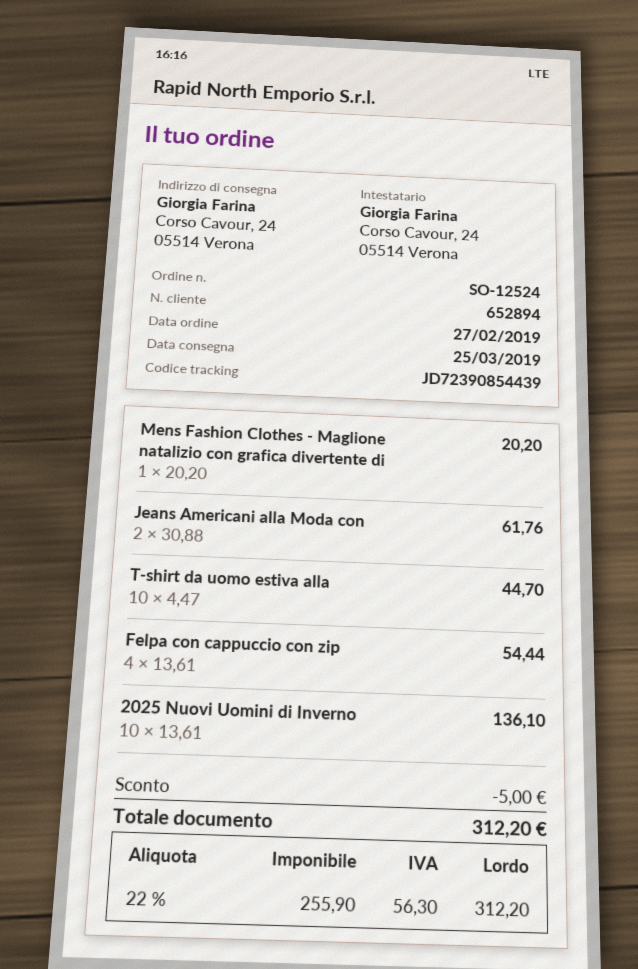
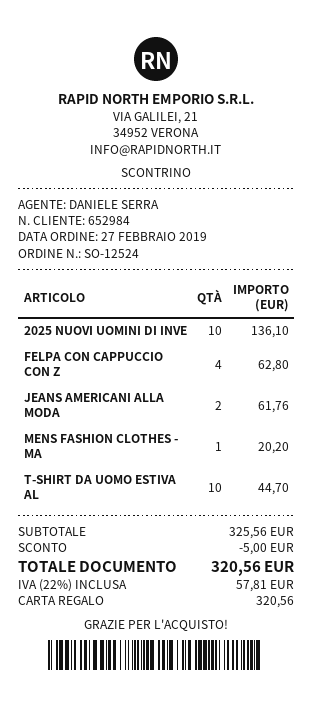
customer number: 652894 -> 652984
Felpa con cappuccio con zip: 4 for 54.44 -> 4 for 62.80
tax: 22% = 56.30 -> 22% = 57.81
total: 312.20 -> 320.56

